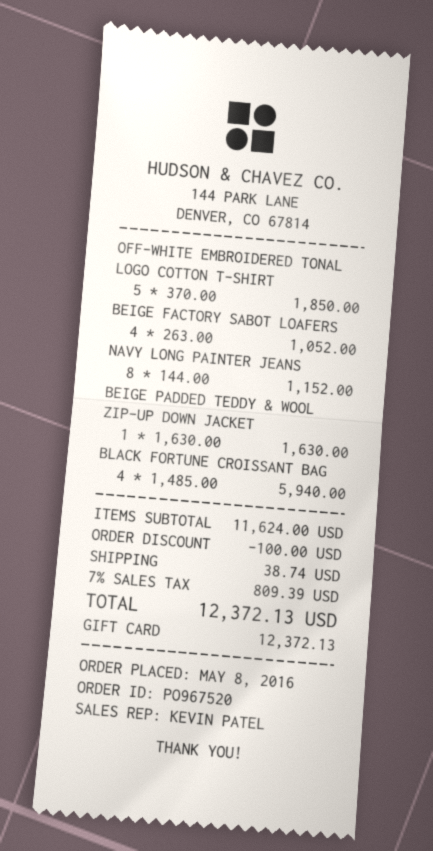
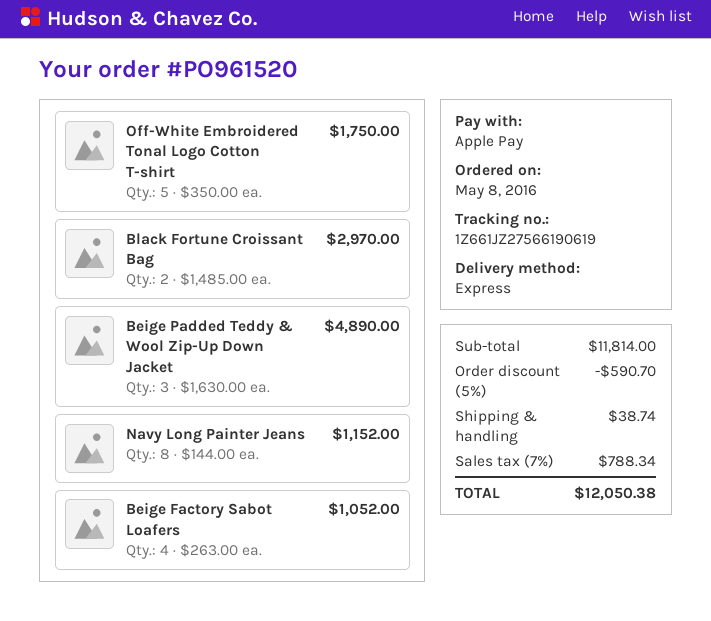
order number: PO967520 -> PO961520
payment method: gift card -> Apple Pay
OFF-WHITE EMBROIDERED TONAL LOGO COTTON T-SHIRT: 5 x 370.00 = 1850.00 -> 5 x 350.00 = 1750.00
BEIGE PADDED TEDDY & WOOL ZIP-UP DOWN JACKET: 1 x 1630.00 = 1630.00 -> 3 x 1630.00 = 4890.00
BLACK FORTUNE CROISSANT BAG: 4 x 1485.00 = 5940.00 -> 2 x 1485.00 = 2970.00
subtotal: 11624.00 -> 11814.00
discount: 100.00 -> 590.70
tax: 7% = 809.39 -> 7% = 788.34
total: 12372.13 -> 12050.38

